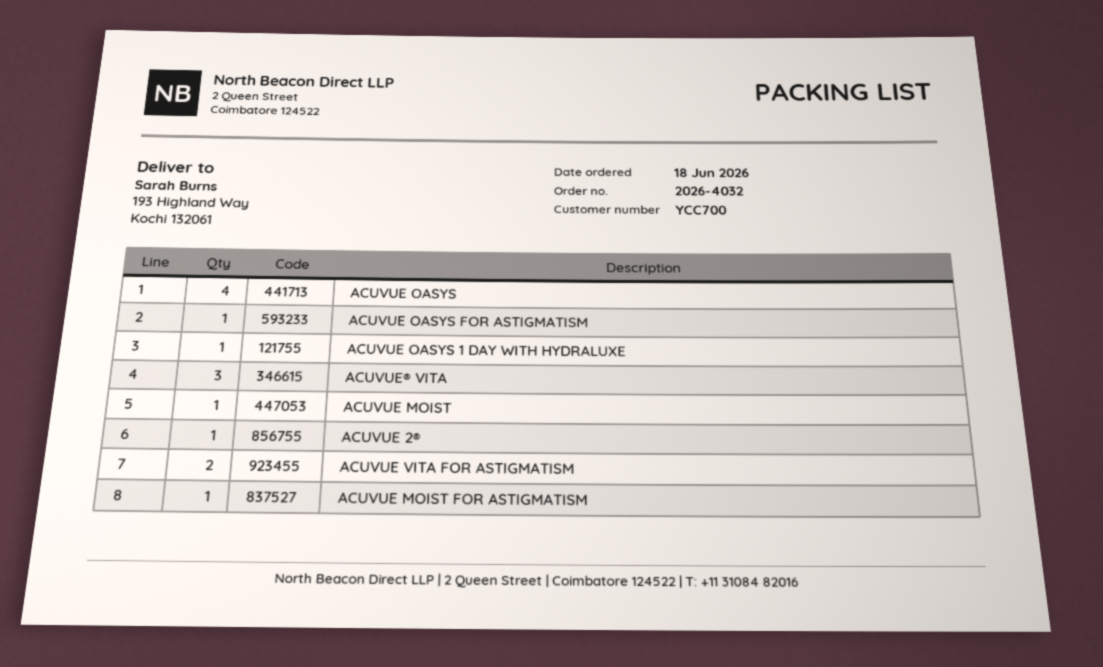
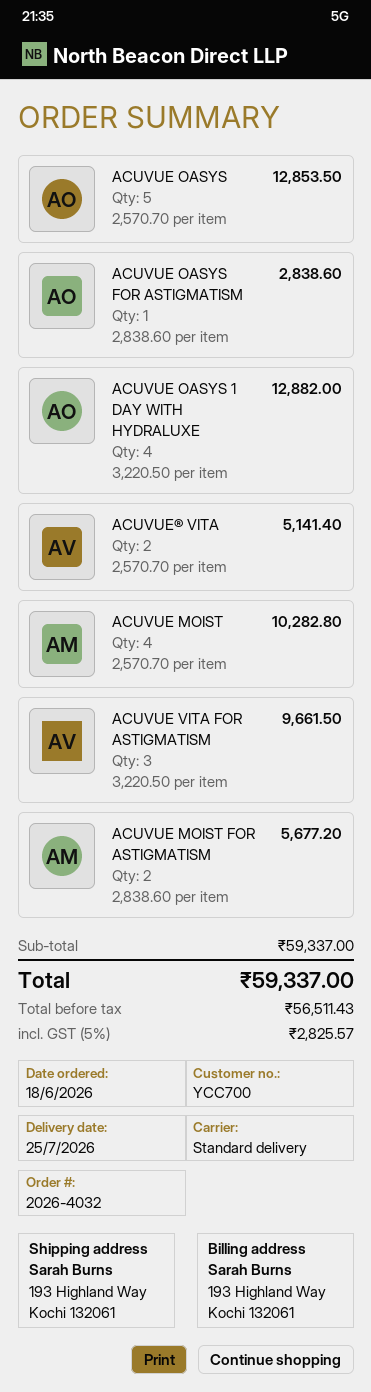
ACUVUE OASYS: 4 -> 5
ACUVUE OASYS 1 DAY WITH HYDRALUXE: 1 -> 4
ACUVUE® VITA: 3 -> 2
ACUVUE MOIST: 1 -> 4
ACUVUE 2®: 1 -> none
ACUVUE VITA FOR ASTIGMATISM: 2 -> 3
ACUVUE MOIST FOR ASTIGMATISM: 1 -> 2

